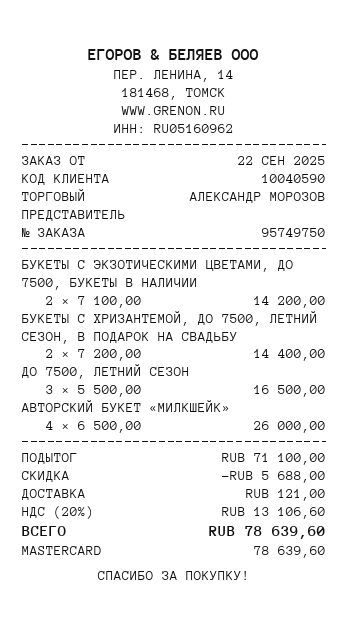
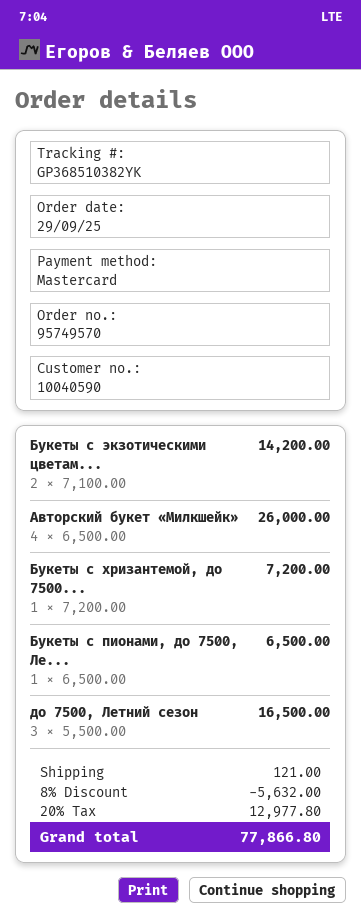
order number: 95749750 -> 95749570
order date: 2025-09-22 -> 2025-09-29
БУКЕТЫ С ХРИЗАНТЕМОЙ, ДО 7500, ЛЕТНИЙ СЕЗОН, В ПОДАРОК НА СВАДЬБУ: 2 x 7200.00 = 14400.00 -> 1 x 7200.00 = 7200.00
Букеты с пионами, до 7500, Ле...: none -> 1 x 6500.00 = 6500.00
discount: 5688.00 -> 5632.00
tax: 20% = 13106.60 -> 20% = 12977.80
total: 78639.60 -> 77866.80

